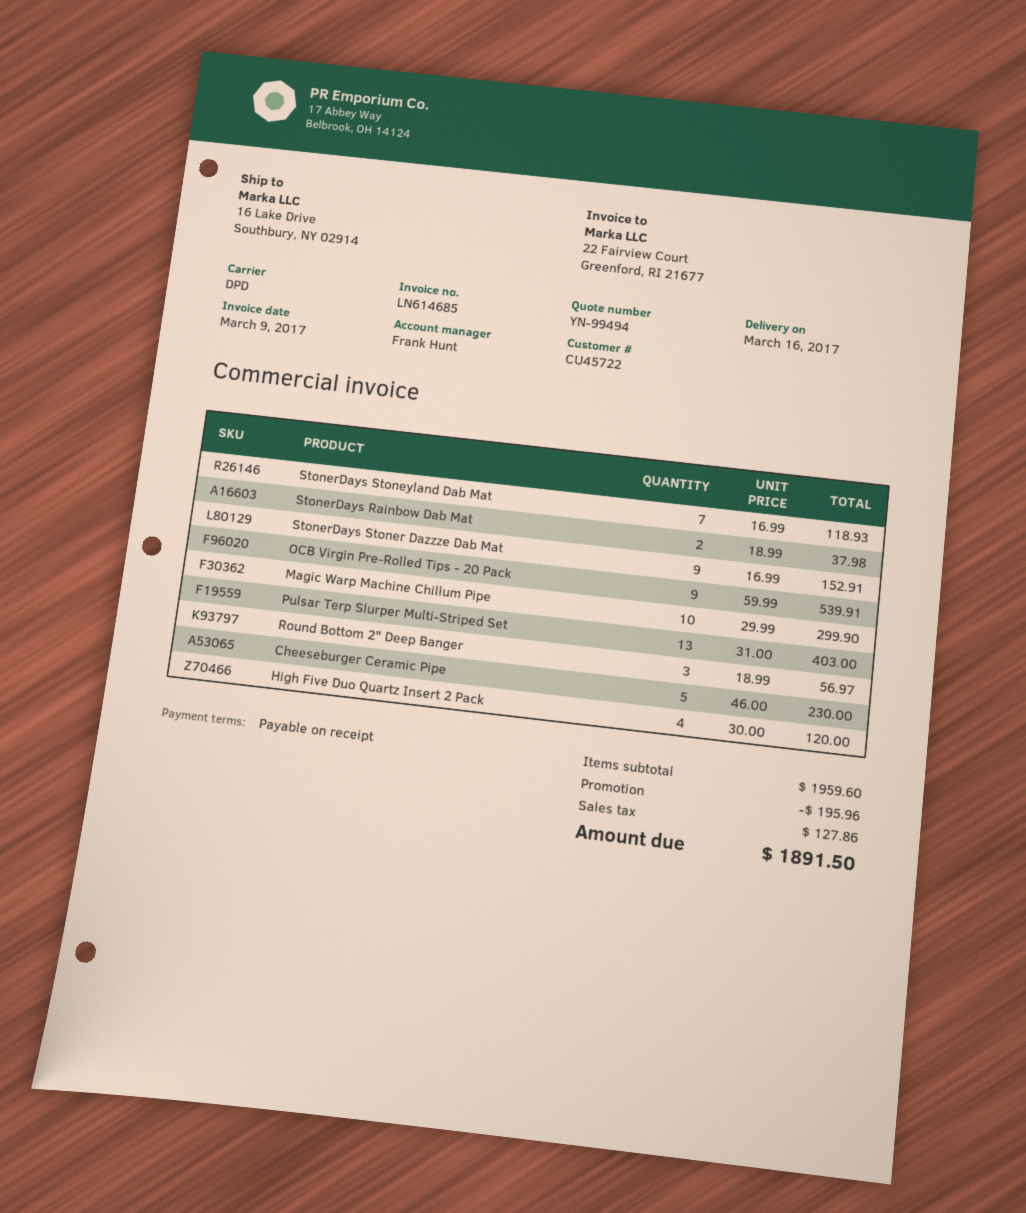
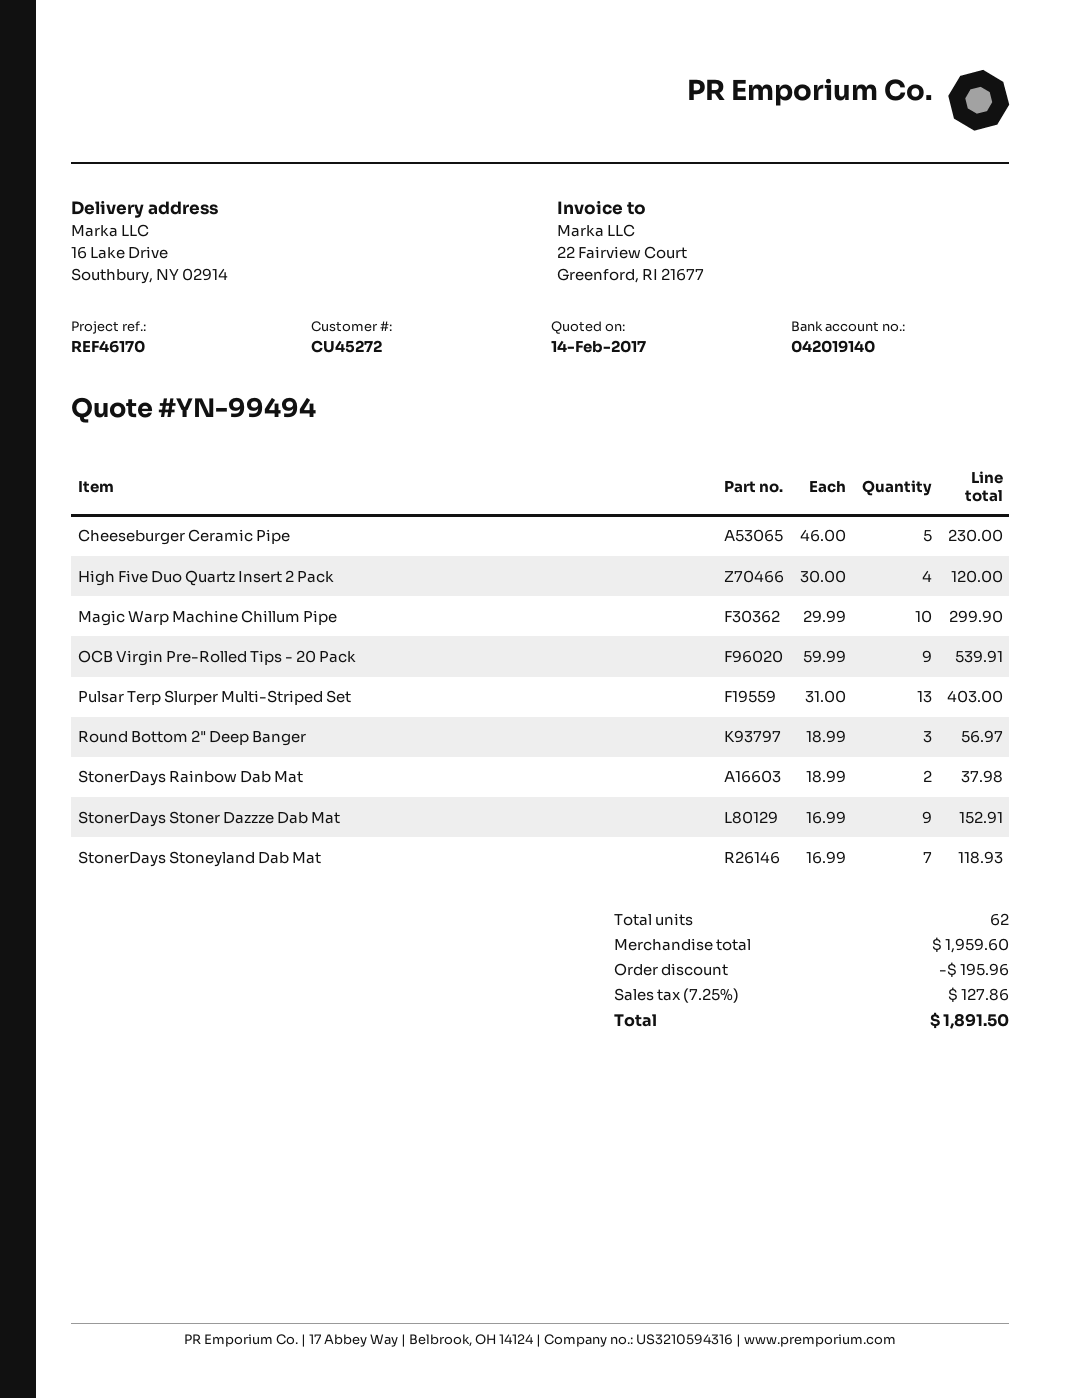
customer number: CU45722 -> CU45272

